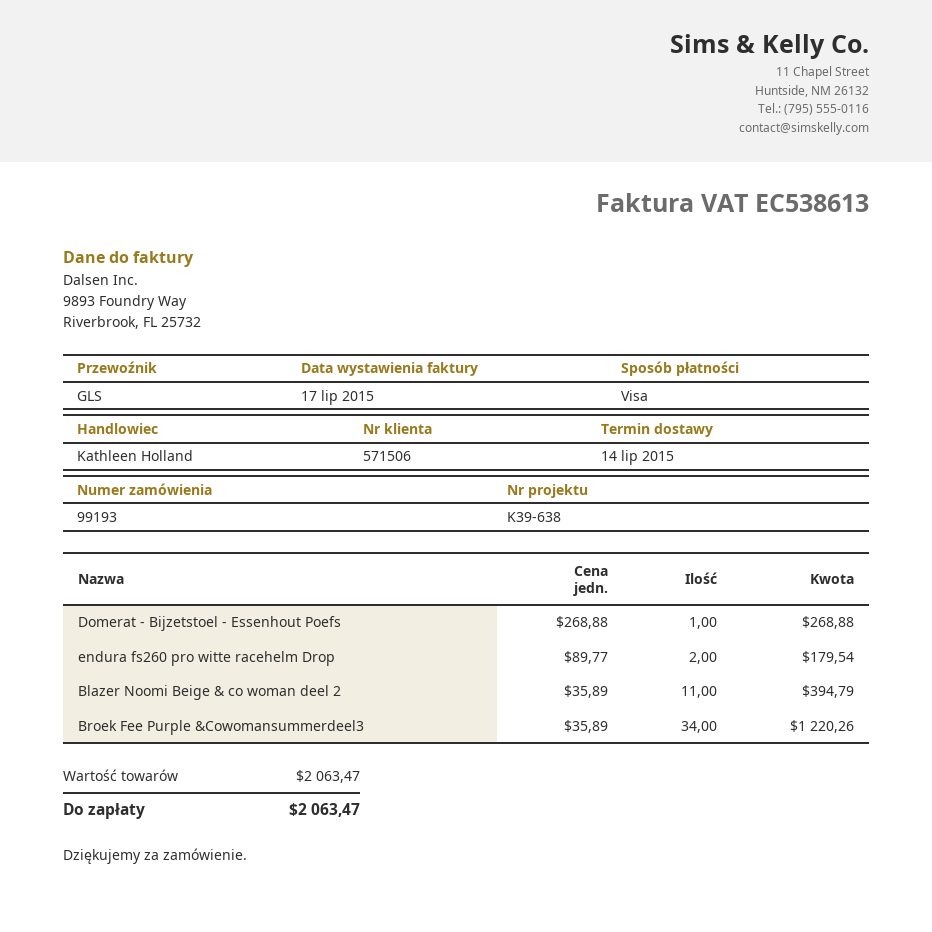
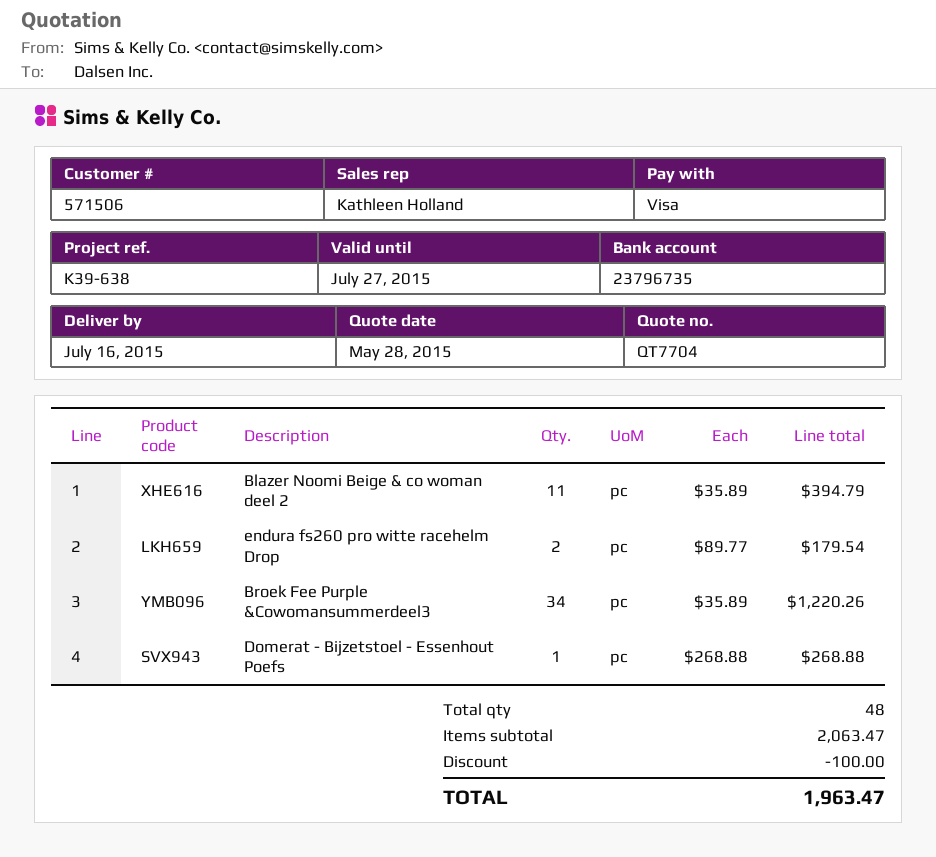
delivery date: 2015-07-14 -> 2015-07-16
discount: none -> 100.00
total: 2063.47 -> 1963.47

